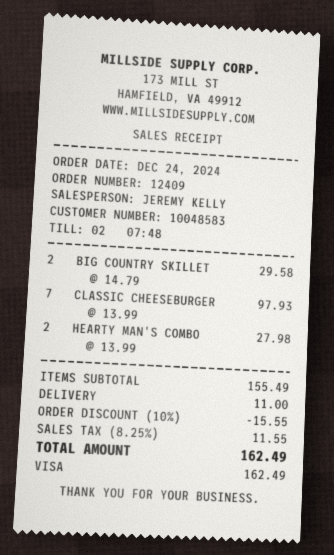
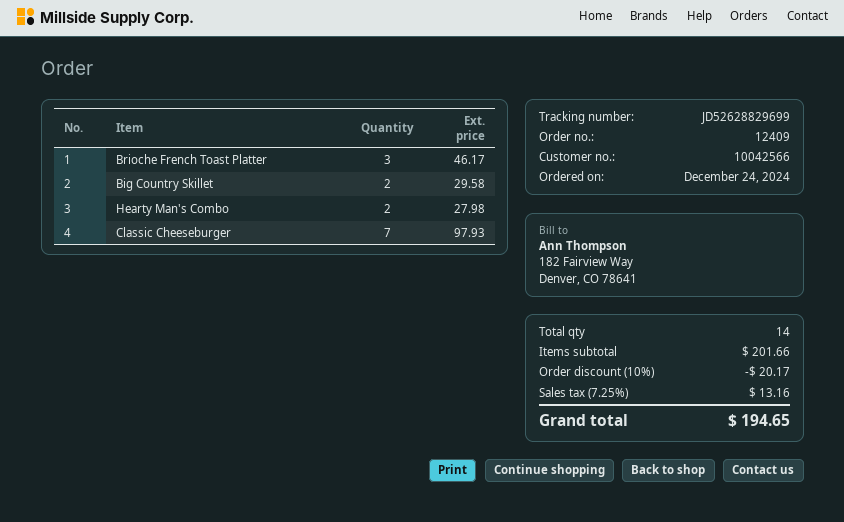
customer number: 10048583 -> 10042566
Brioche French Toast Platter: none -> 3 for 46.17
subtotal: 155.49 -> 201.66
discount: 10% = 15.55 -> 10% = 20.17
shipping: 11.00 -> none
tax: 8.25% = 11.55 -> 7.25% = 13.16
total: 162.49 -> 194.65

